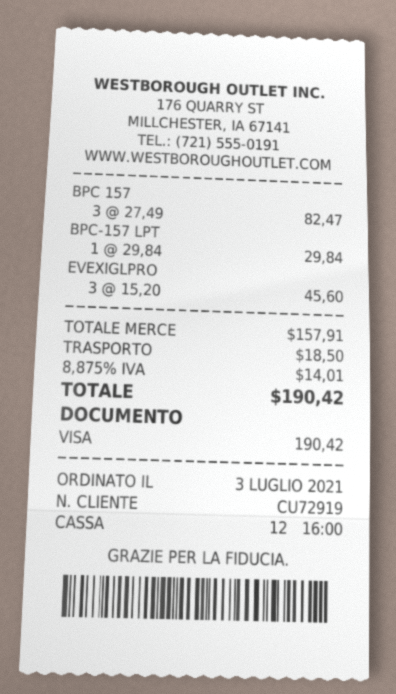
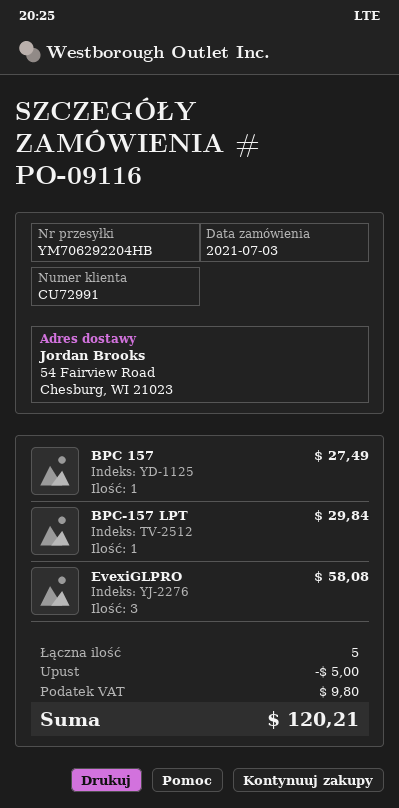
customer number: CU72919 -> CU72991
BPC 157: 3 for 82.47 -> 1 for 27.49
EVEXIGLPRO: 3 for 45.60 -> 3 for 58.08
discount: none -> 5.00
shipping: 18.50 -> none
tax: 14.01 -> 9.80
total: 190.42 -> 120.21

